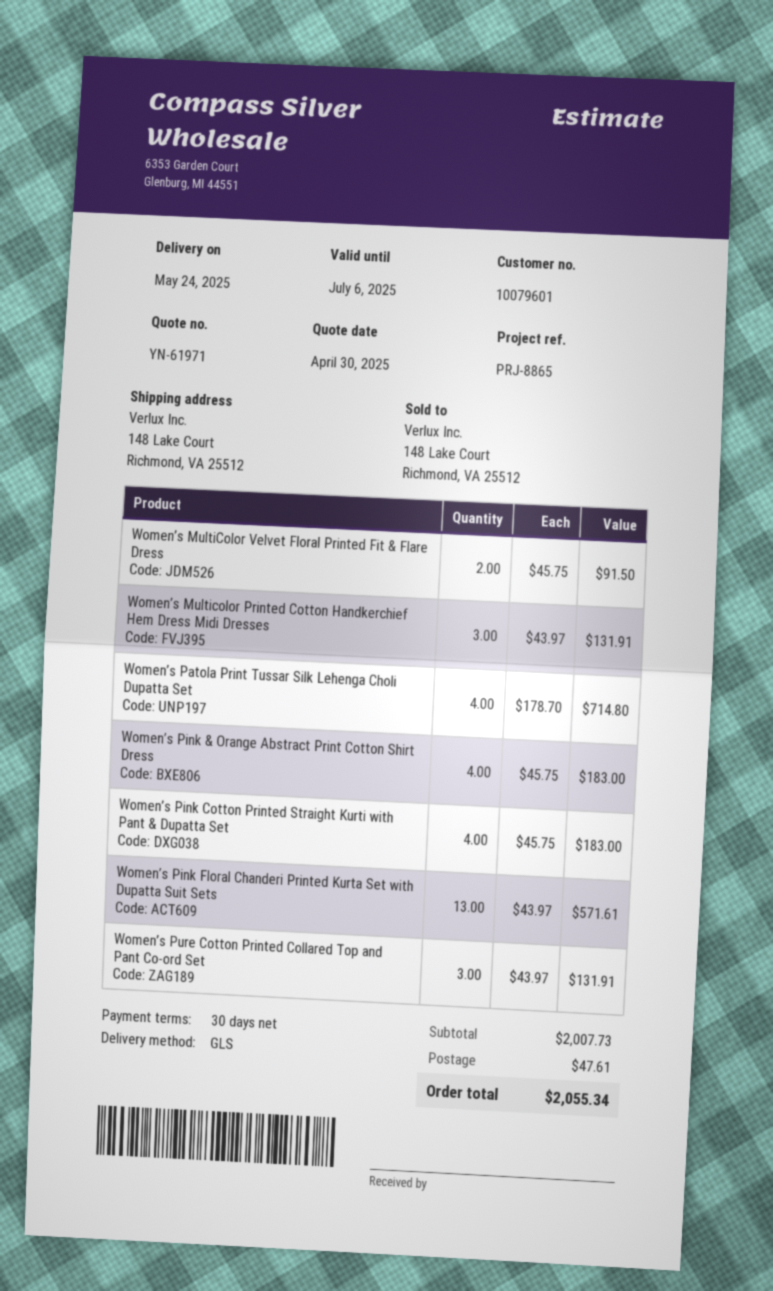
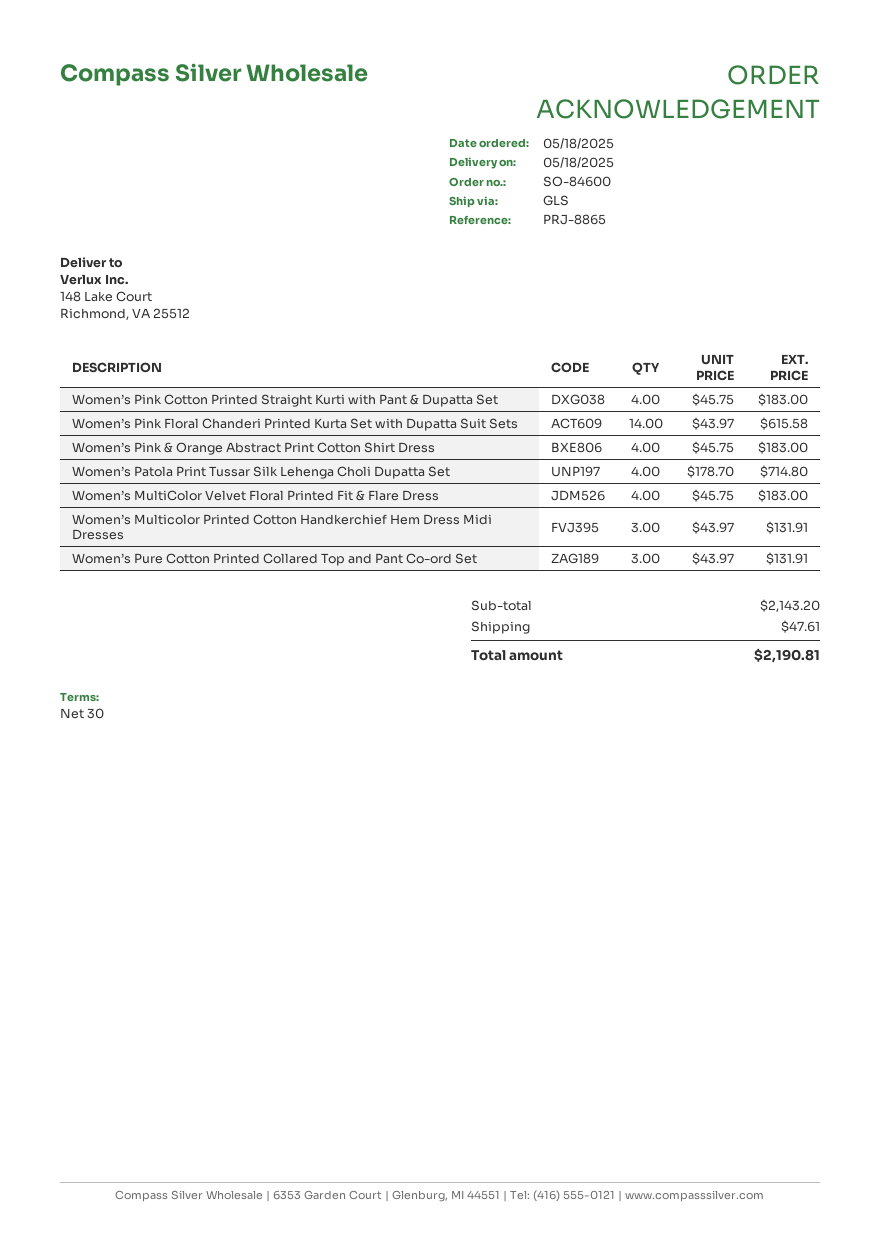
delivery date: 2025-05-24 -> 2025-05-18
Women’s MultiColor Velvet Floral Printed Fit & Flare Dress: 2 x 45.75 = 91.50 -> 4 x 45.75 = 183.00
Women’s Pink Floral Chanderi Printed Kurta Set with Dupatta Suit Sets: 13 x 43.97 = 571.61 -> 14 x 43.97 = 615.58
subtotal: 2007.73 -> 2143.20
total: 2055.34 -> 2190.81

